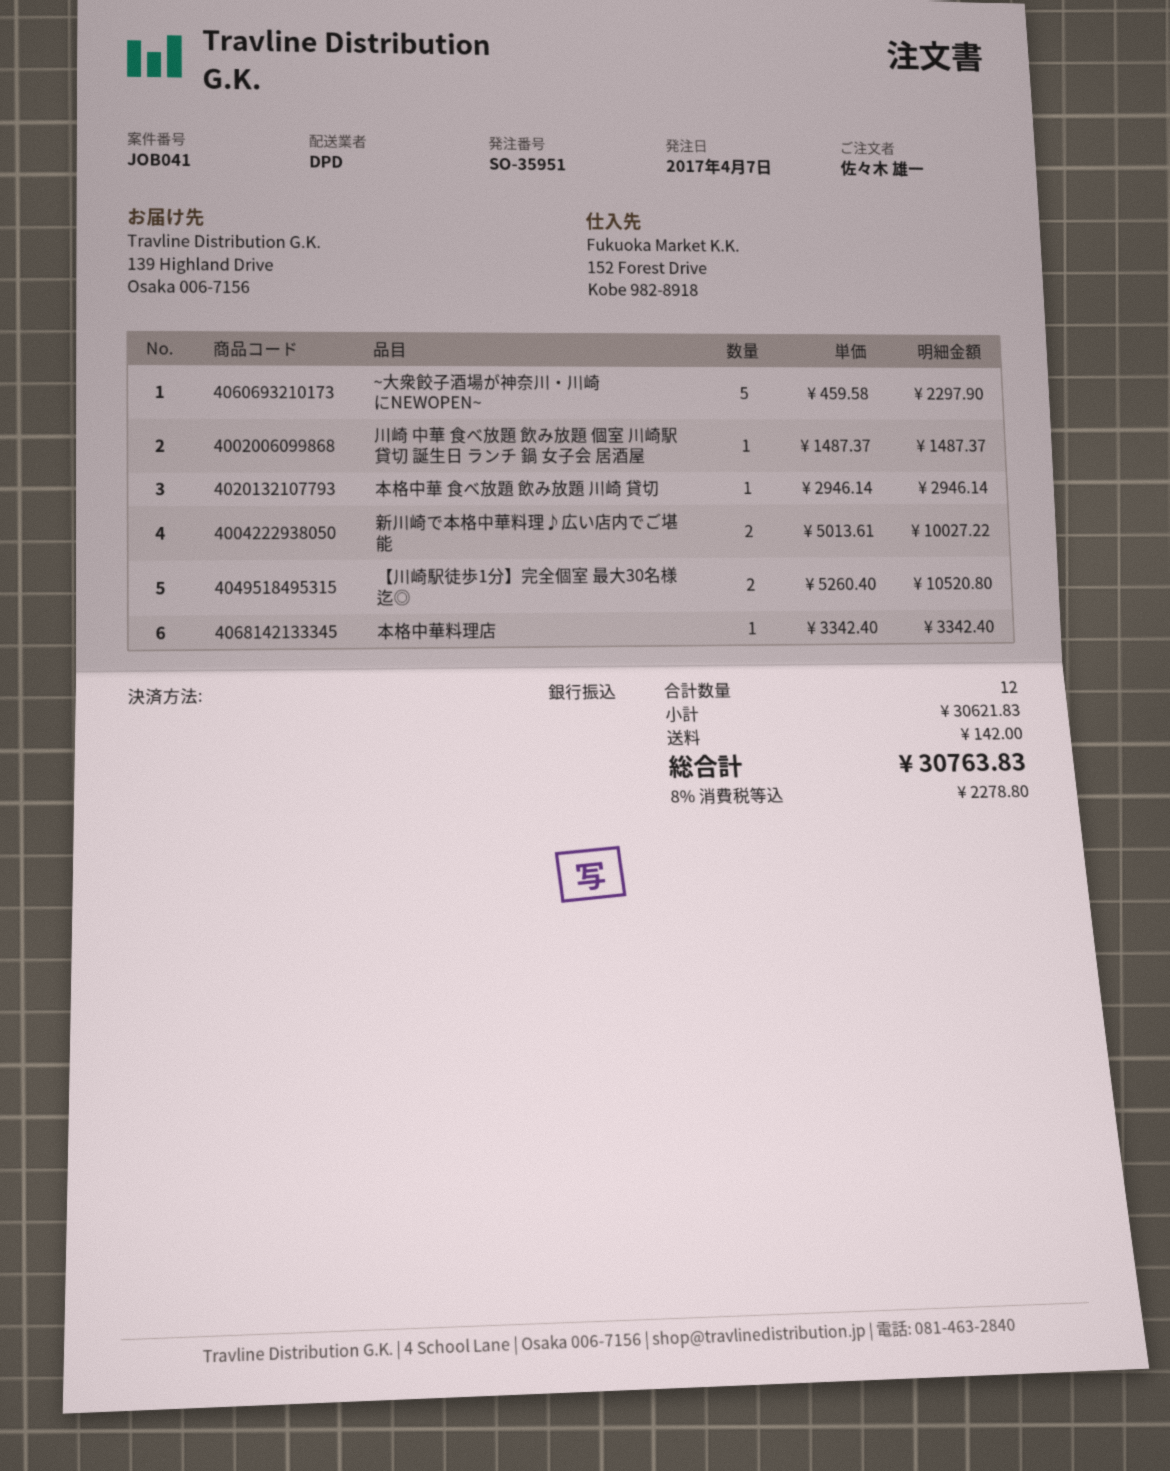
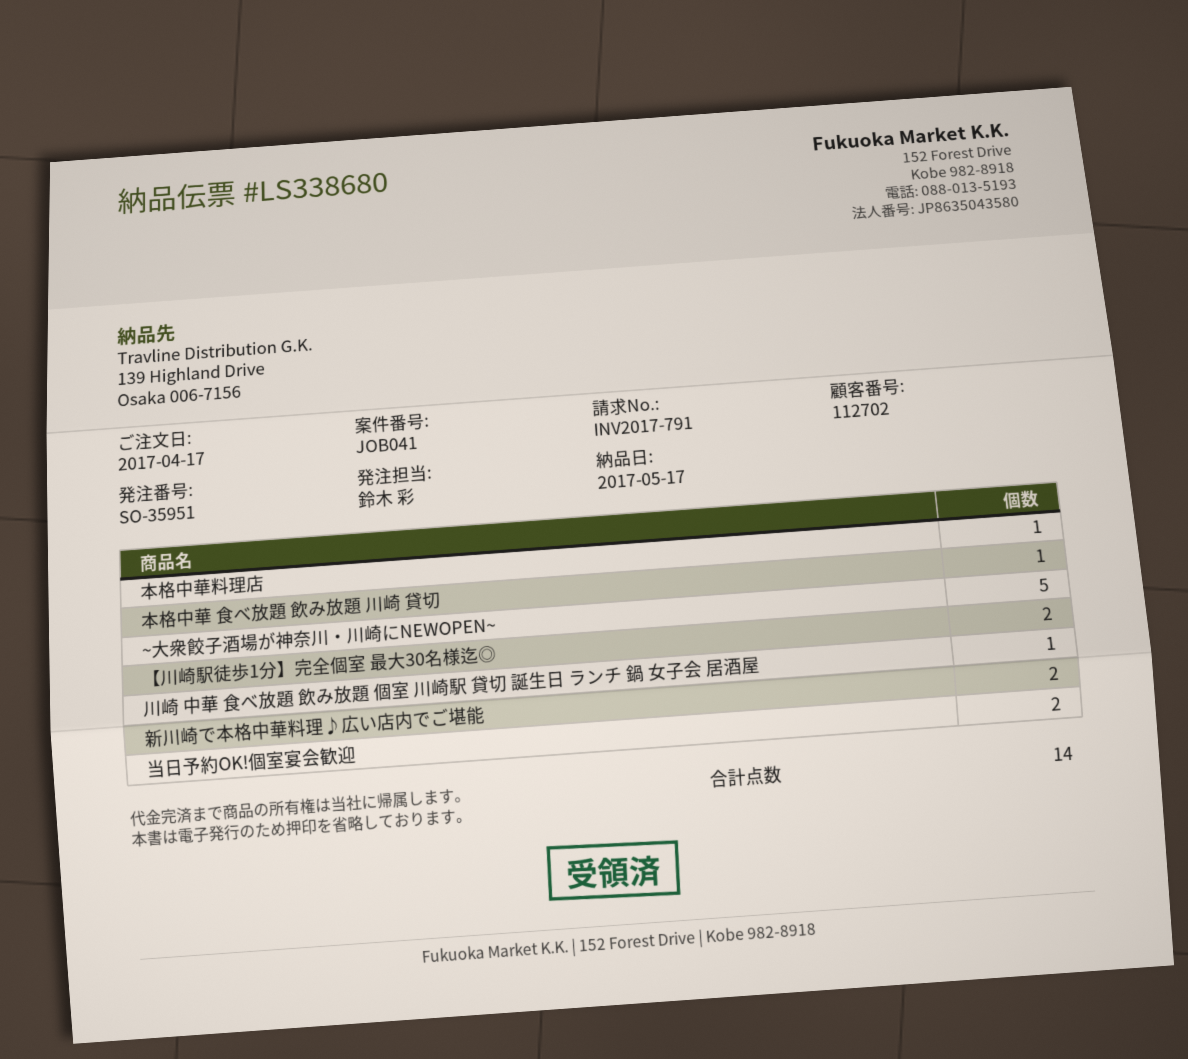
order date: 2017-04-07 -> 2017-04-17
ordered by: 佐々木 雄一 -> 鈴木 彩
当日予約OK!個室宴会歓迎: none -> 2
total quantity: 12 -> 14

